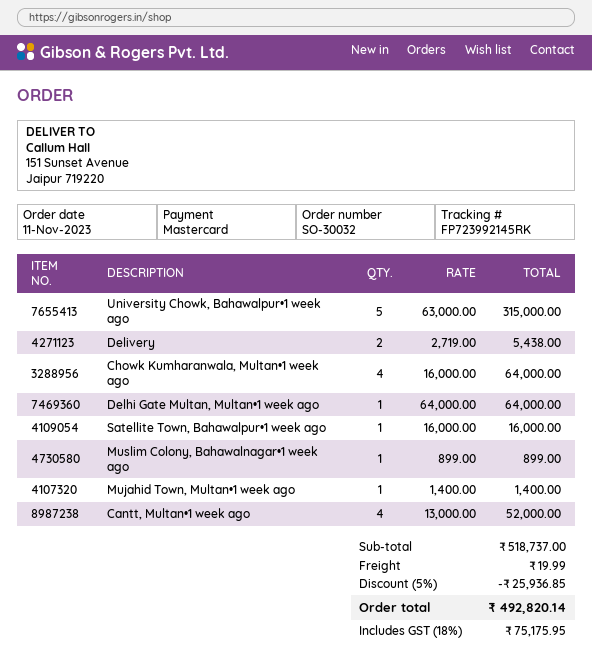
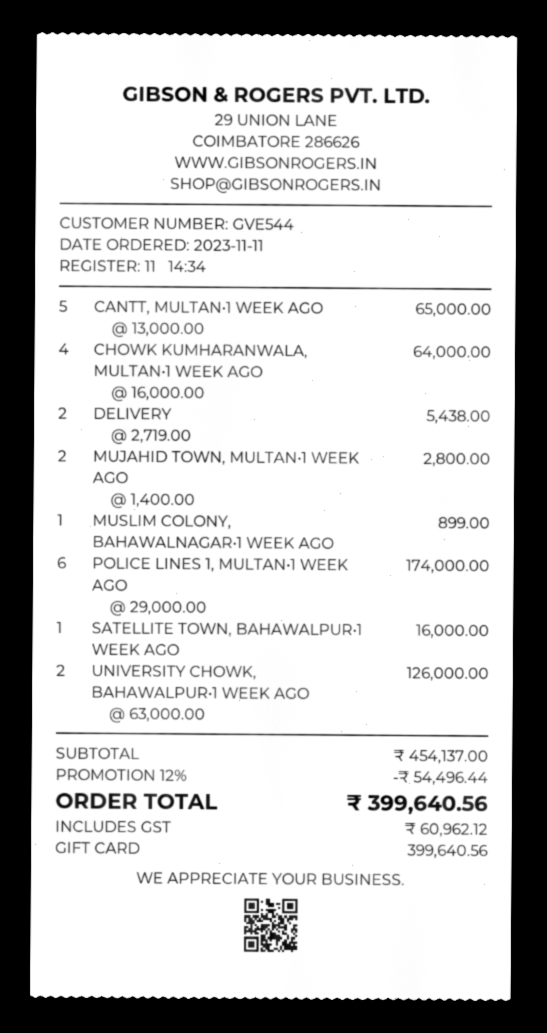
payment method: Mastercard -> gift card
University Chowk, Bahawalpur•1 week ago: 5 x 63000.00 = 315000.00 -> 2 x 63000.00 = 126000.00
Delhi Gate Multan, Multan•1 week ago: 1 x 64000.00 = 64000.00 -> none
Mujahid Town, Multan•1 week ago: 1 x 1400.00 = 1400.00 -> 2 x 1400.00 = 2800.00
Cantt, Multan•1 week ago: 4 x 13000.00 = 52000.00 -> 5 x 13000.00 = 65000.00
POLICE LINES 1, MULTAN•1 WEEK AGO: none -> 6 x 29000.00 = 174000.00
subtotal: 518737.00 -> 454137.00
discount: 5% = 25936.85 -> 12% = 54496.44
shipping: 19.99 -> none
tax: 75175.95 -> 60962.12
total: 492820.14 -> 399640.56

